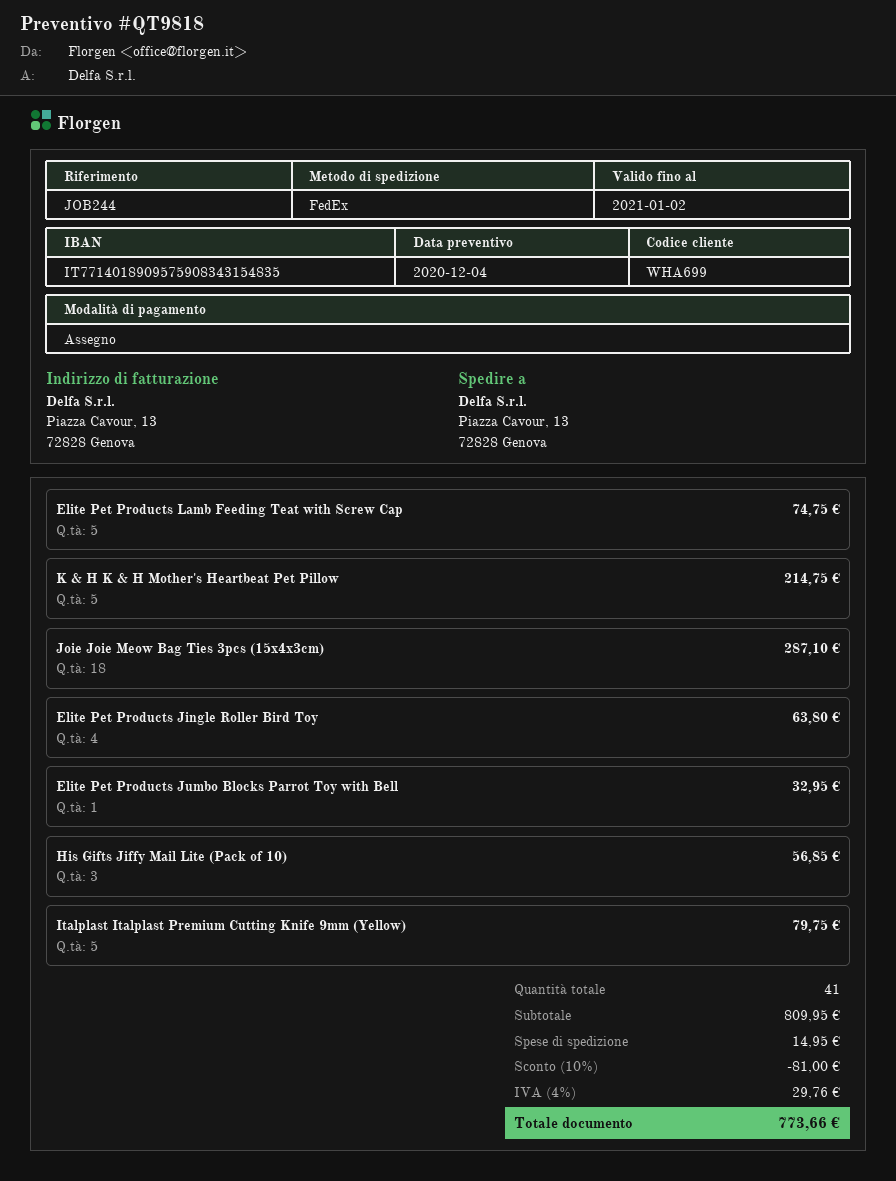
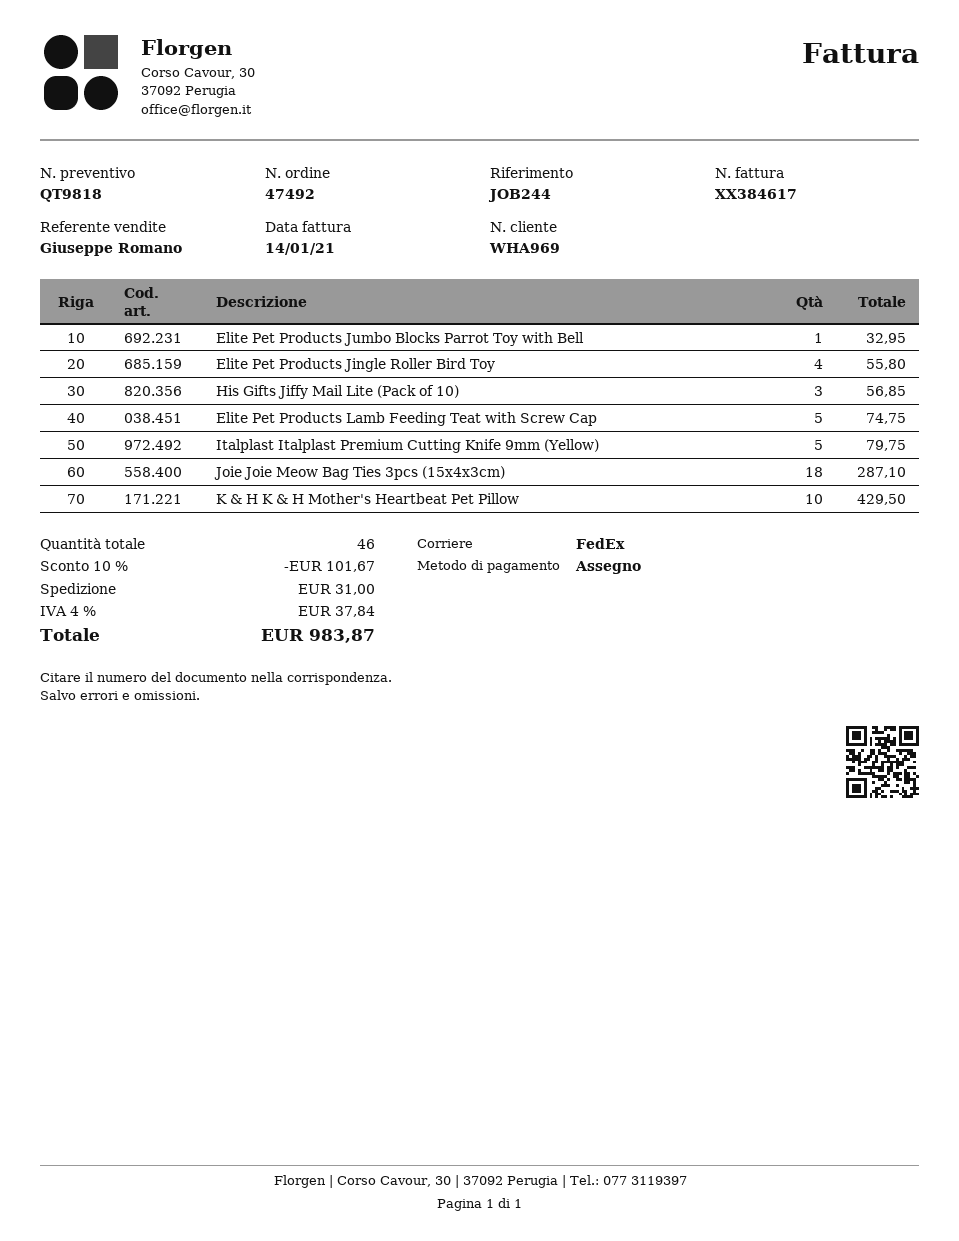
customer number: WHA699 -> WHA969
K & H K & H Mother's Heartbeat Pet Pillow: 5 for 214.75 -> 10 for 429.50
Elite Pet Products Jingle Roller Bird Toy: 4 for 63.80 -> 4 for 55.80
total quantity: 41 -> 46
discount: 10% = 81.00 -> 10% = 101.67
shipping: 14.95 -> 31.00
tax: 4% = 29.76 -> 4% = 37.84
total: 773.66 -> 983.87

